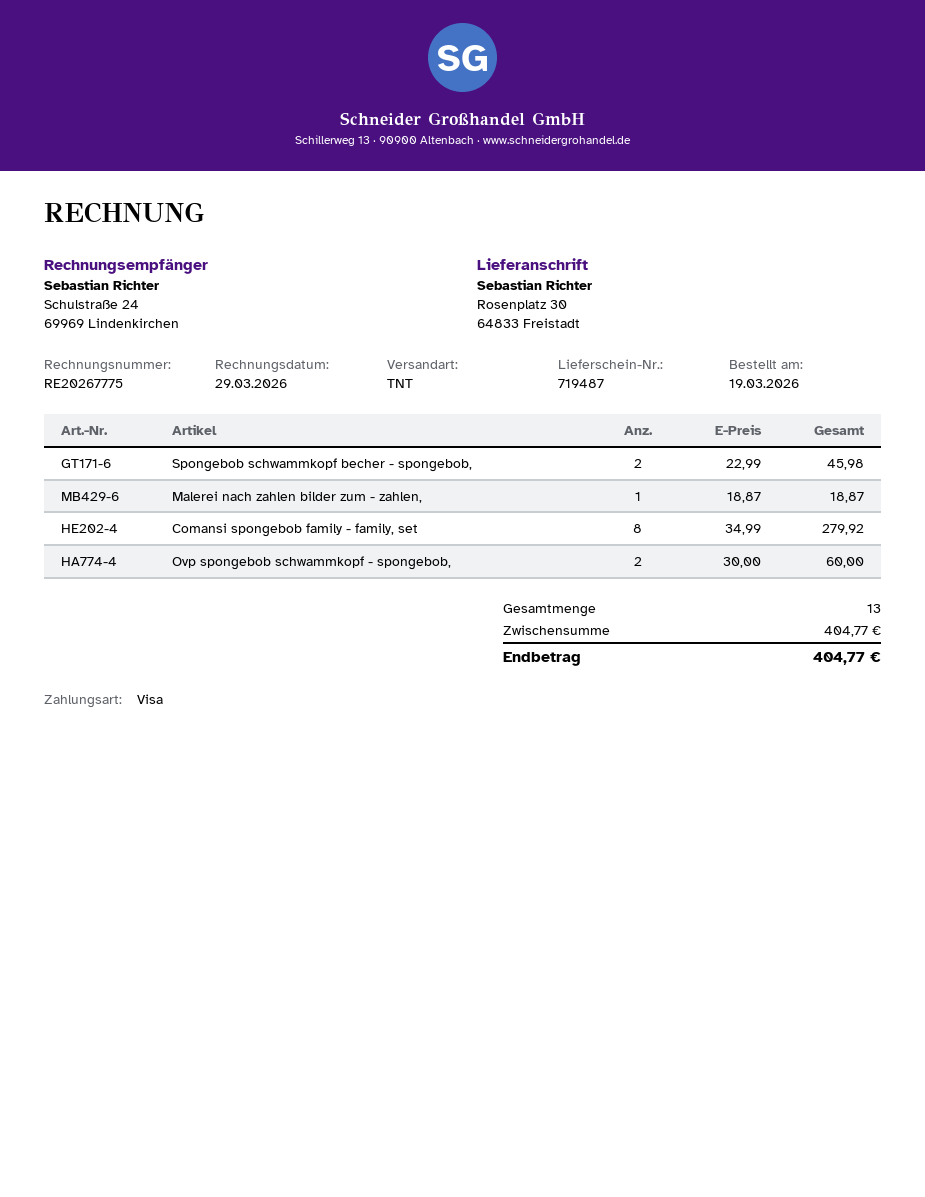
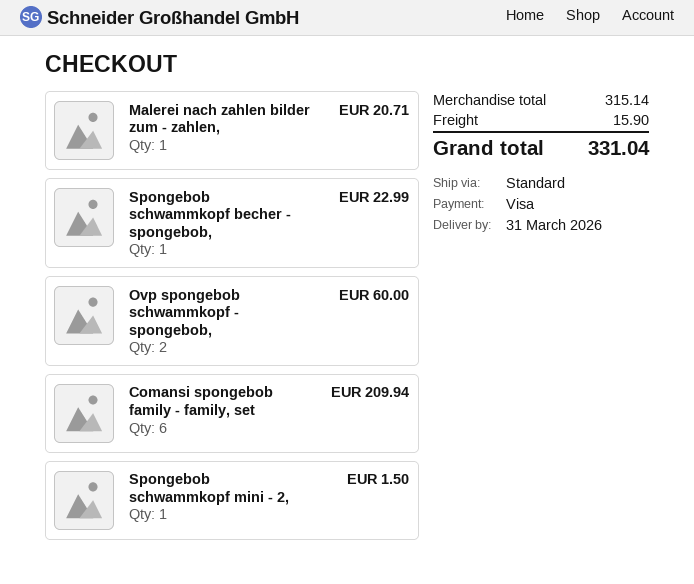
shipping method: TNT -> standard
Spongebob schwammkopf becher - spongebob,: 2 for 45.98 -> 1 for 22.99
Malerei nach zahlen bilder zum - zahlen,: 1 for 18.87 -> 1 for 20.71
Comansi spongebob family - family, set: 8 for 279.92 -> 6 for 209.94
Spongebob schwammkopf mini - 2,: none -> 1 for 1.50
subtotal: 404.77 -> 315.14
shipping: none -> 15.90
total: 404.77 -> 331.04

